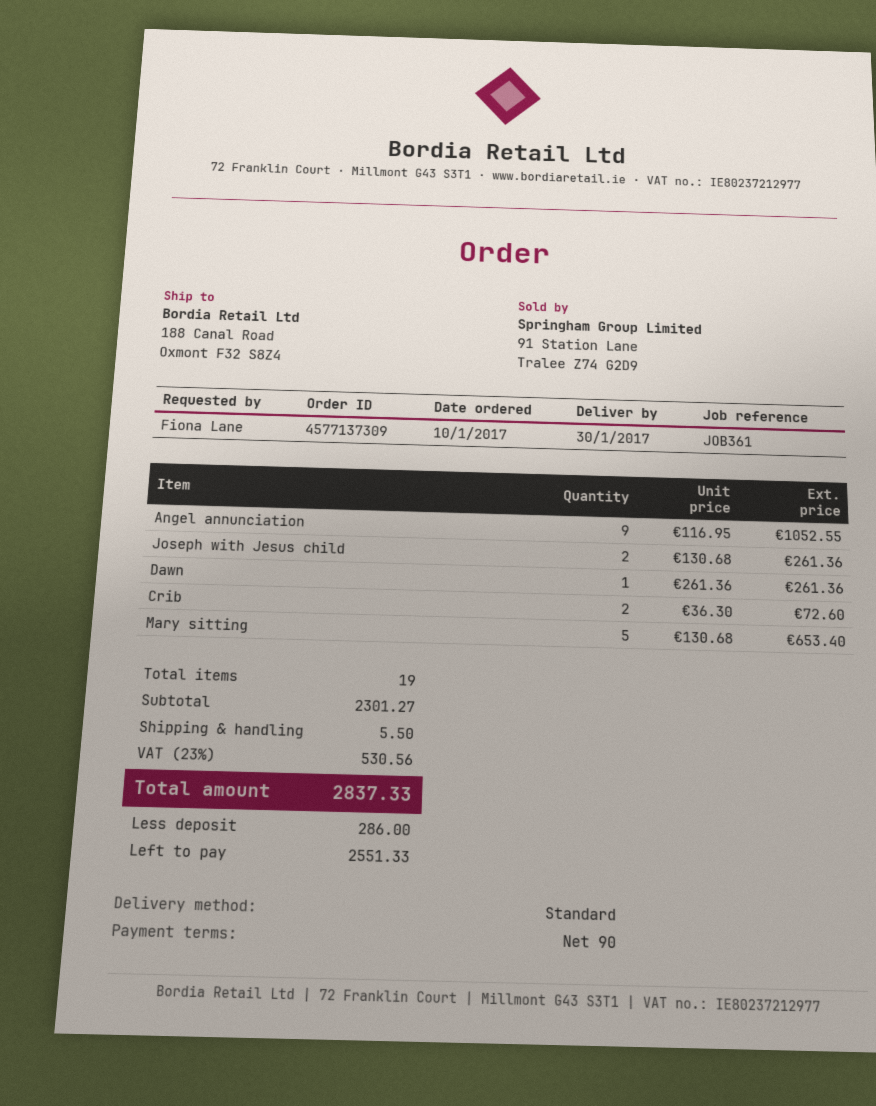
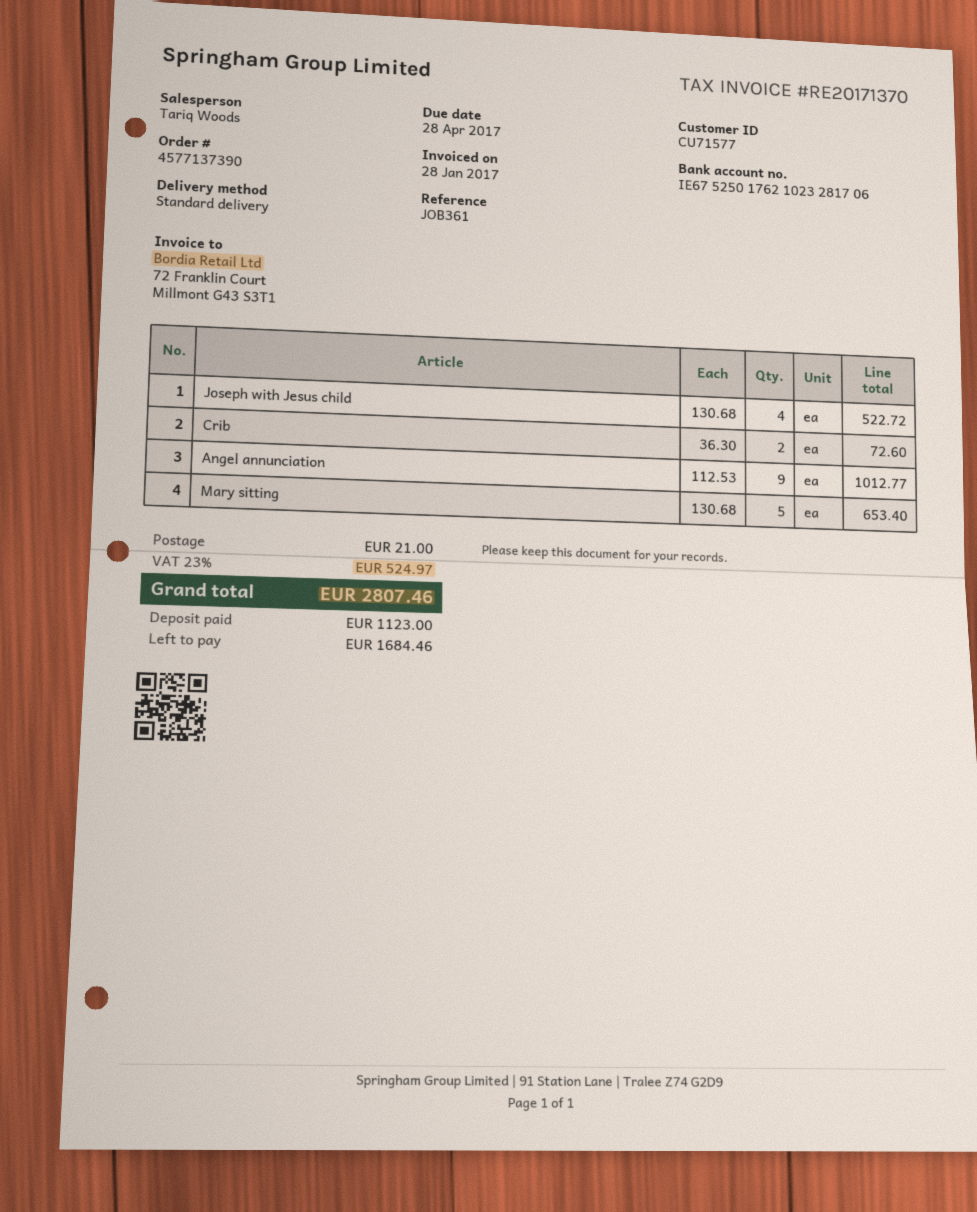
order number: 4577137309 -> 4577137390
Angel annunciation: 9 x 116.95 = 1052.55 -> 9 x 112.53 = 1012.77
Joseph with Jesus child: 2 x 130.68 = 261.36 -> 4 x 130.68 = 522.72
Dawn: 1 x 261.36 = 261.36 -> none
shipping: 5.50 -> 21.00
tax: 23% = 530.56 -> 23% = 524.97
total: 2837.33 -> 2807.46
deposit: 286.00 -> 1123.00
balance: 2551.33 -> 1684.46

